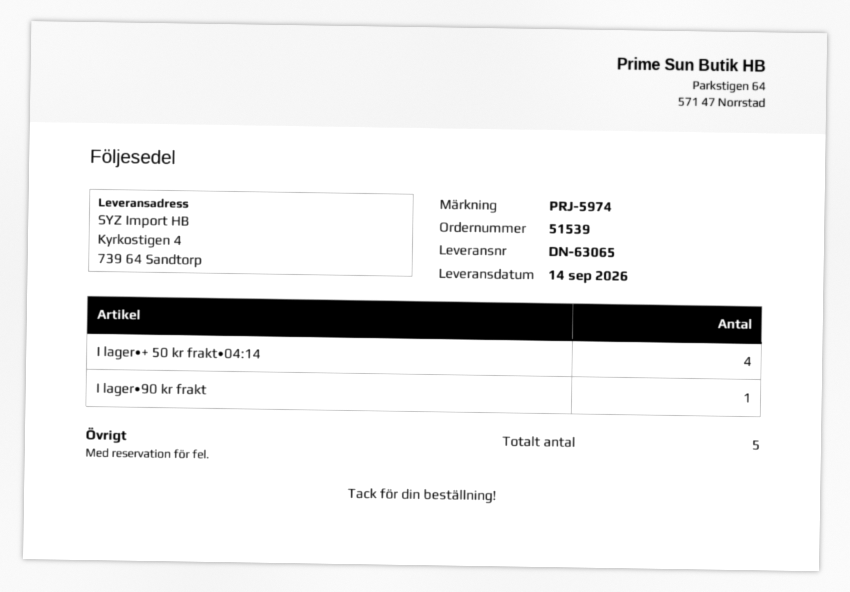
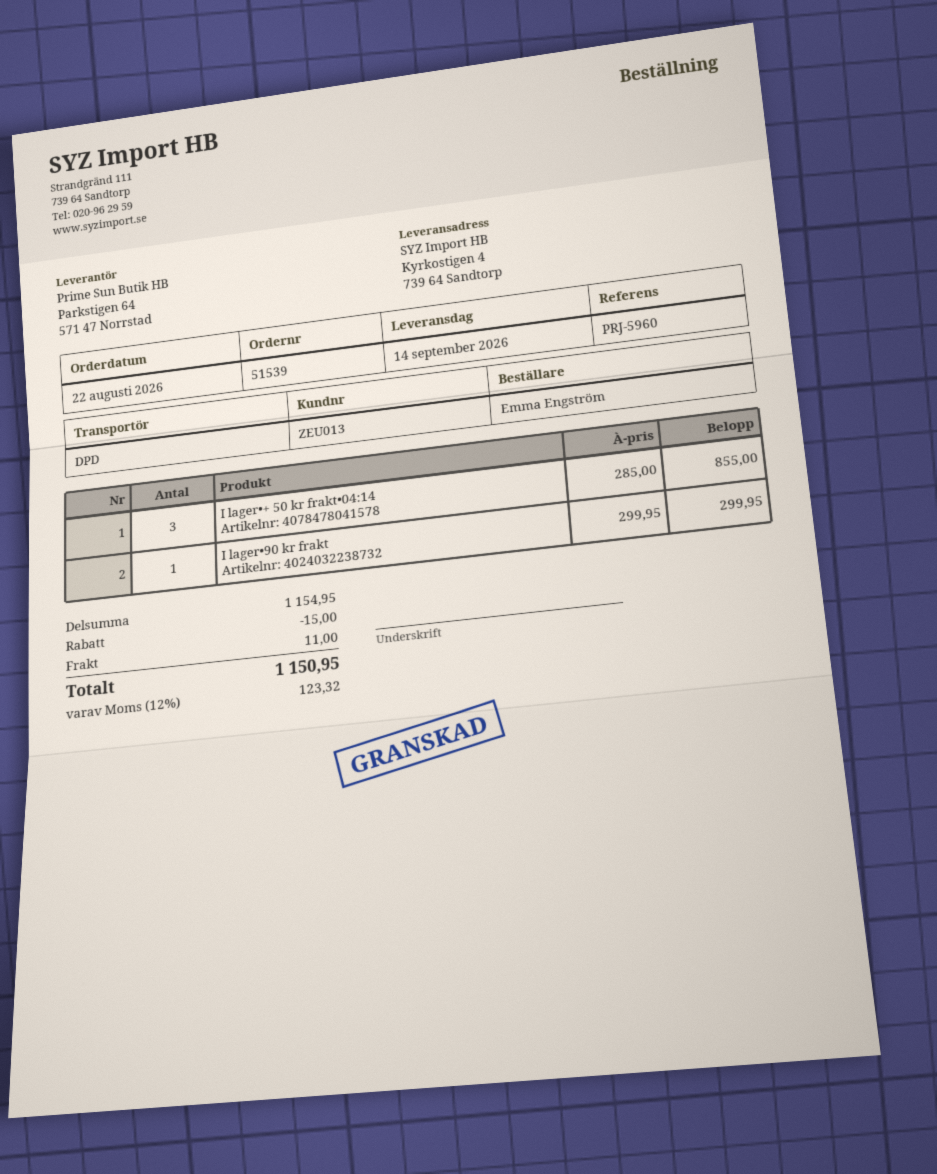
reference: PRJ-5974 -> PRJ-5960
I lager•+ 50 kr frakt•04:14: 4 -> 3

